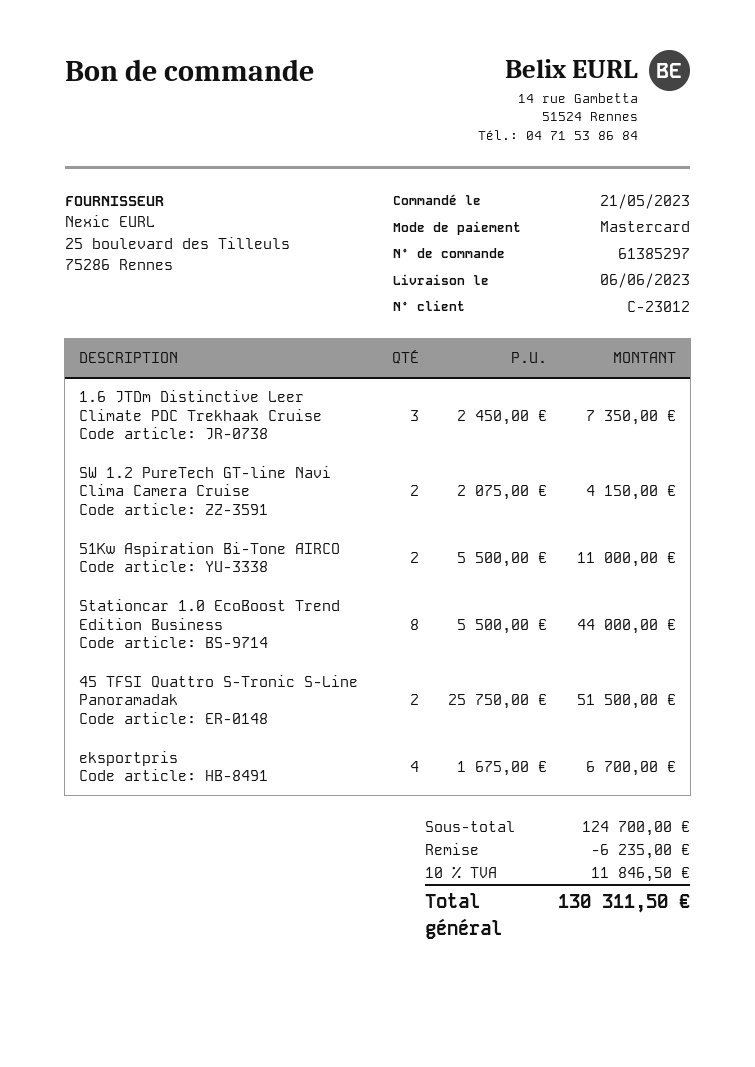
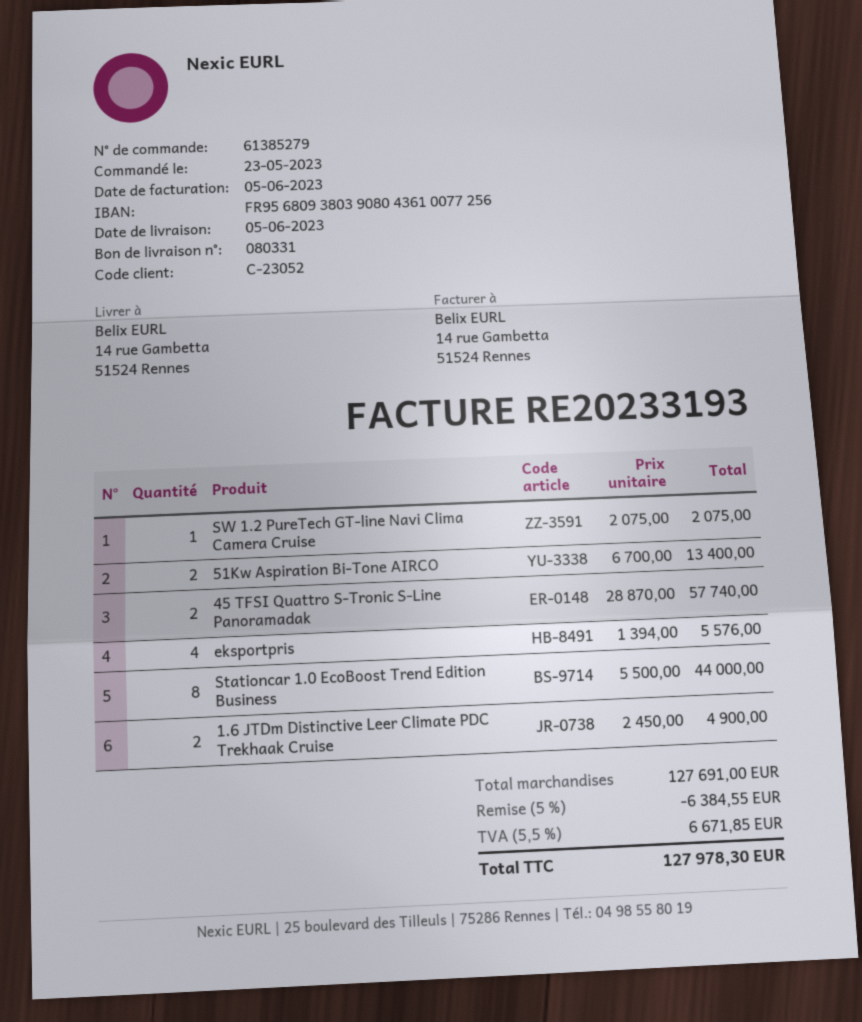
order number: 61385297 -> 61385279
order date: 2023-05-21 -> 2023-05-23
delivery date: 2023-06-06 -> 2023-06-05
customer number: C-23012 -> C-23052
1.6 JTDm Distinctive Leer Climate PDC Trekhaak Cruise: 3 x 2450.00 = 7350.00 -> 2 x 2450.00 = 4900.00
SW 1.2 PureTech GT-line Navi Clima Camera Cruise: 2 x 2075.00 = 4150.00 -> 1 x 2075.00 = 2075.00
51Kw Aspiration Bi-Tone AIRCO: 2 x 5500.00 = 11000.00 -> 2 x 6700.00 = 13400.00
45 TFSI Quattro S-Tronic S-Line Panoramadak: 2 x 25750.00 = 51500.00 -> 2 x 28870.00 = 57740.00
eksportpris: 4 x 1675.00 = 6700.00 -> 4 x 1394.00 = 5576.00
subtotal: 124700.00 -> 127691.00
discount: 6235.00 -> 6384.55
tax: 10% = 11846.50 -> 5.5% = 6671.85
total: 130311.50 -> 127978.30

